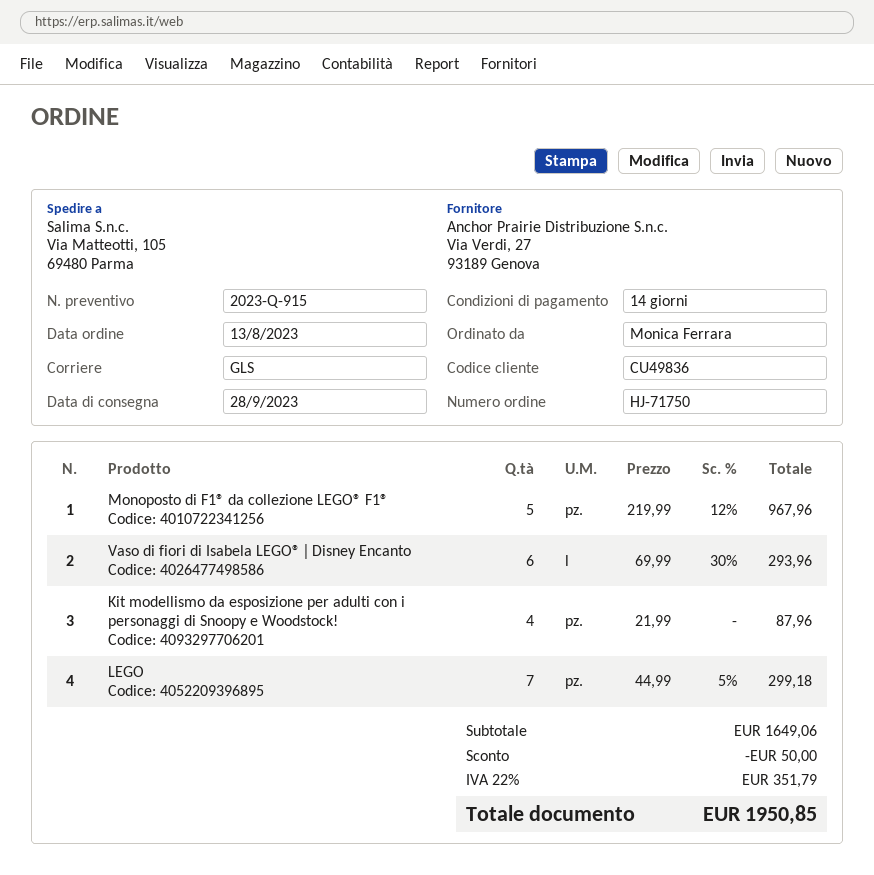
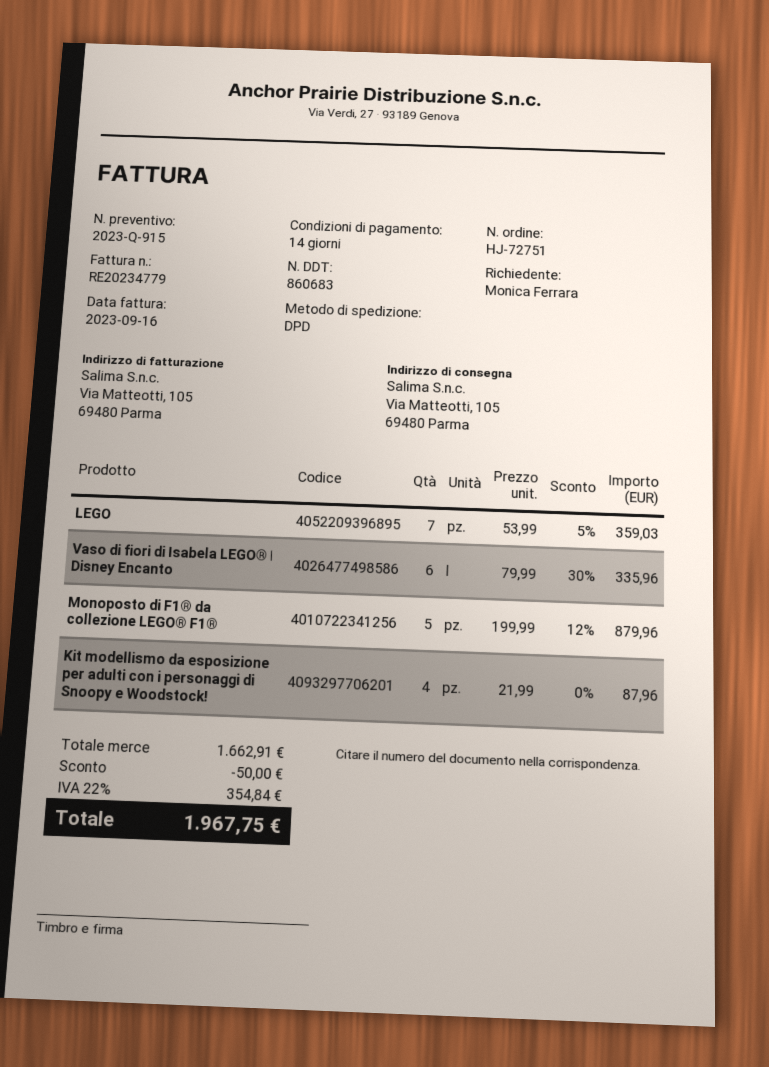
order number: HJ-71750 -> HJ-72751
shipping method: GLS -> DPD
Monoposto di F1® da collezione LEGO® F1®: 5 x 219.99 - 12% = 967.96 -> 5 x 199.99 - 12% = 879.96
Vaso di fiori di Isabela LEGO® ǀ Disney Encanto: 6 x 69.99 - 30% = 293.96 -> 6 x 79.99 - 30% = 335.96
LEGO: 7 x 44.99 - 5% = 299.18 -> 7 x 53.99 - 5% = 359.03
subtotal: 1649.06 -> 1662.91
tax: 22% = 351.79 -> 22% = 354.84
total: 1950.85 -> 1967.75

